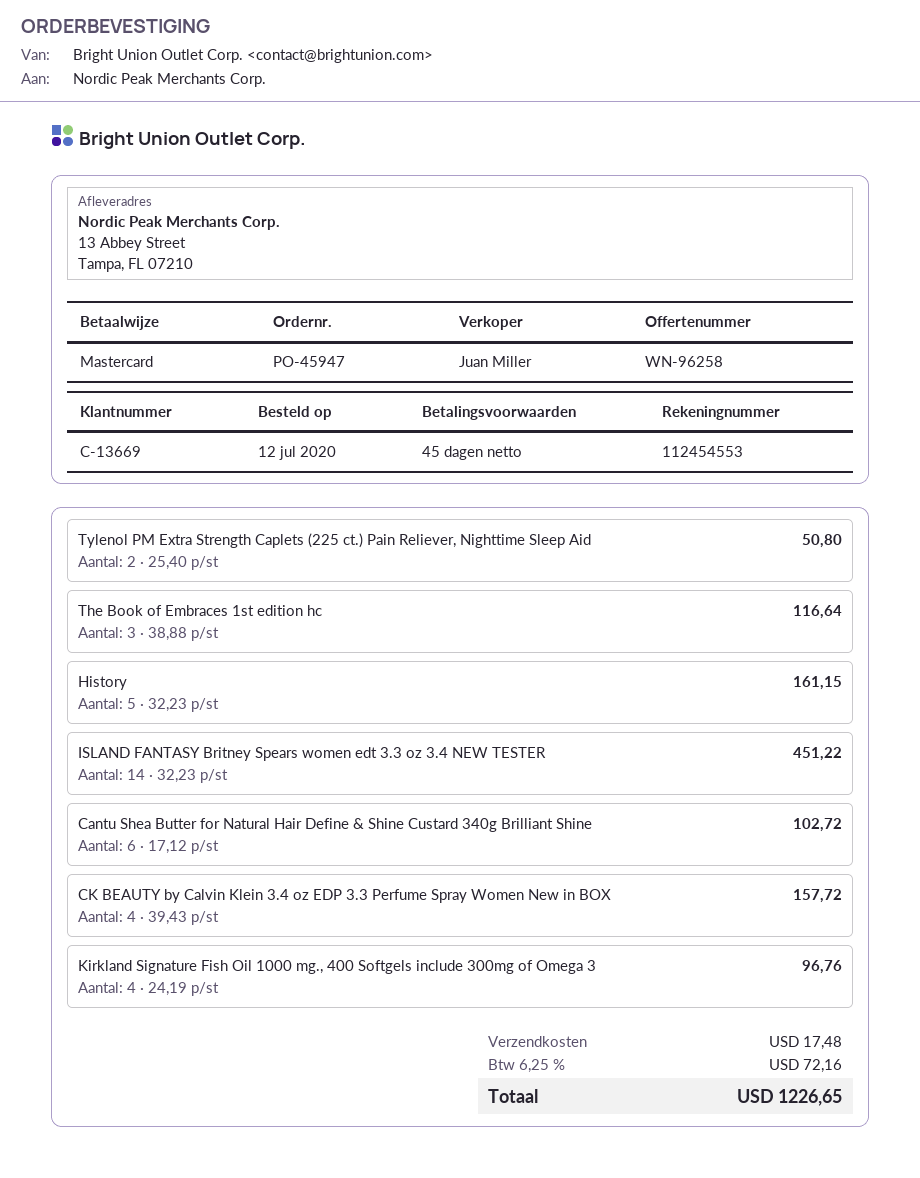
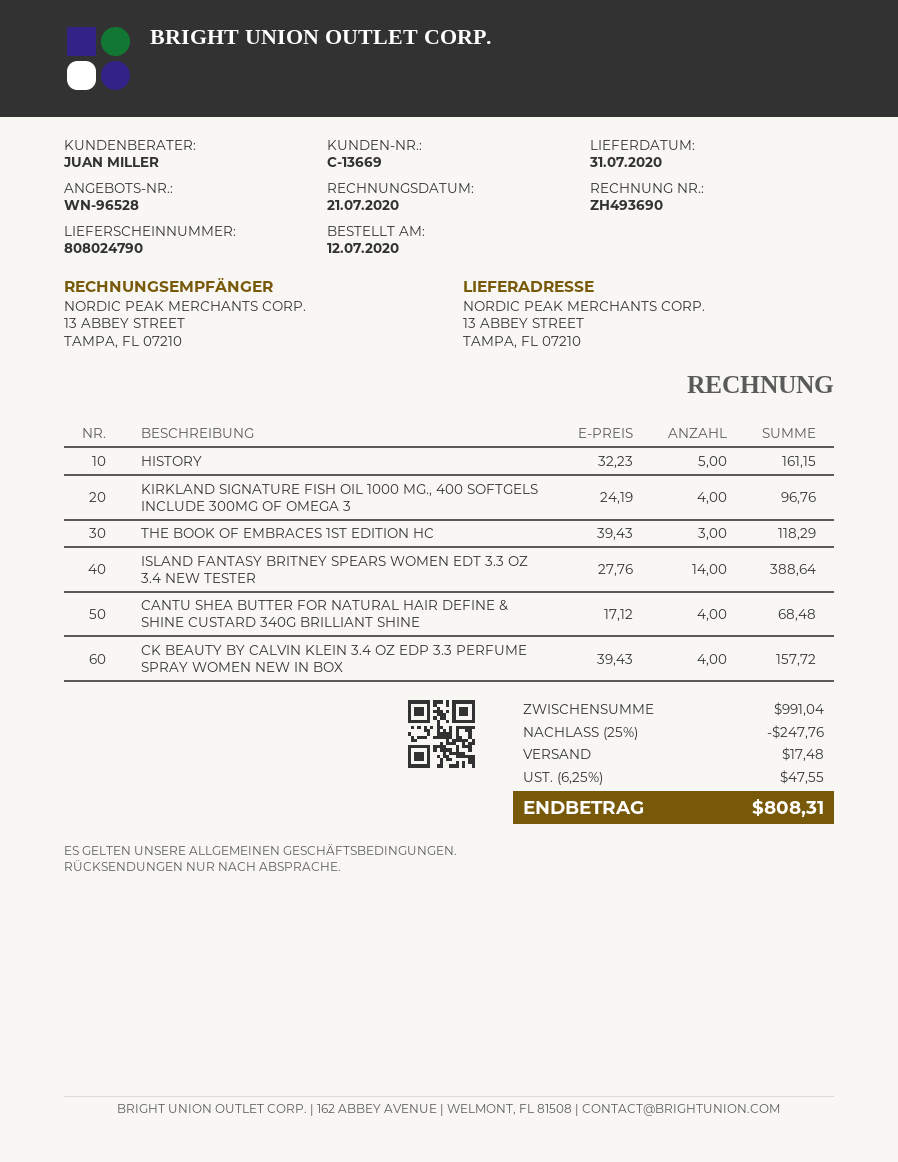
quote number: WN-96258 -> WN-96528
Tylenol PM Extra Strength Caplets (225 ct.) Pain Reliever, Nighttime Sleep Aid: 2 x 25.40 = 50.80 -> none
The Book of Embraces 1st edition hc: 3 x 38.88 = 116.64 -> 3 x 39.43 = 118.29
ISLAND FANTASY Britney Spears women edt 3.3 oz 3.4 NEW TESTER: 14 x 32.23 = 451.22 -> 14 x 27.76 = 388.64
Cantu Shea Butter for Natural Hair Define & Shine Custard 340g Brilliant Shine: 6 x 17.12 = 102.72 -> 4 x 17.12 = 68.48
discount: none -> 25% = 247.76
tax: 6.25% = 72.16 -> 6.25% = 47.55
total: 1226.65 -> 808.31

